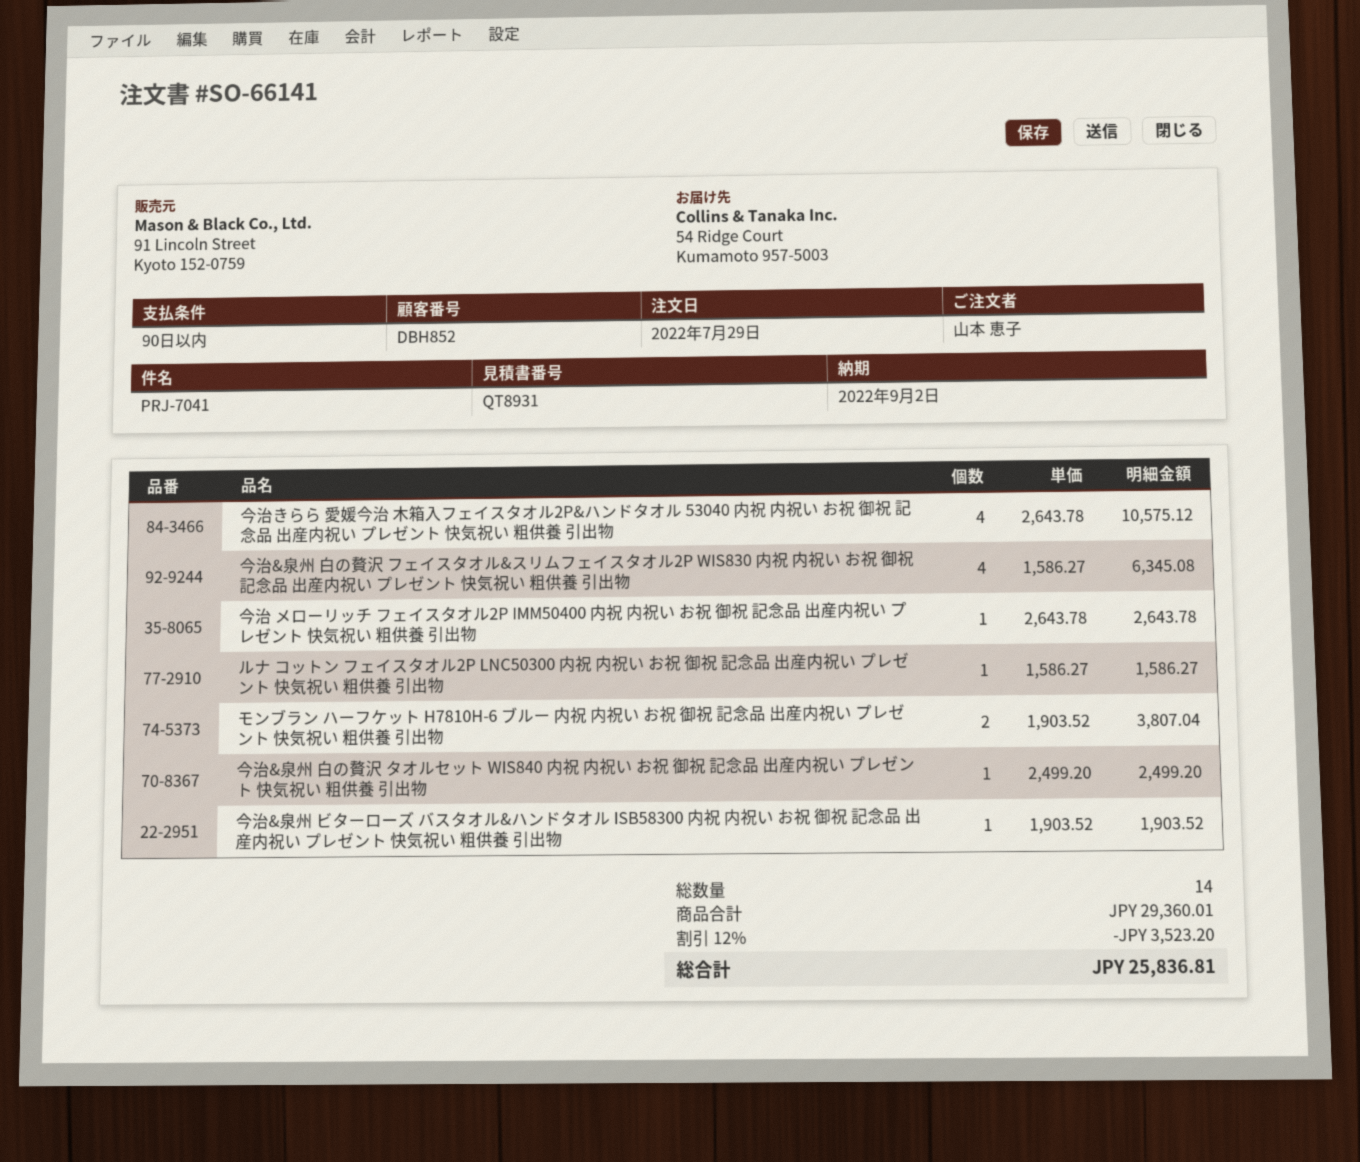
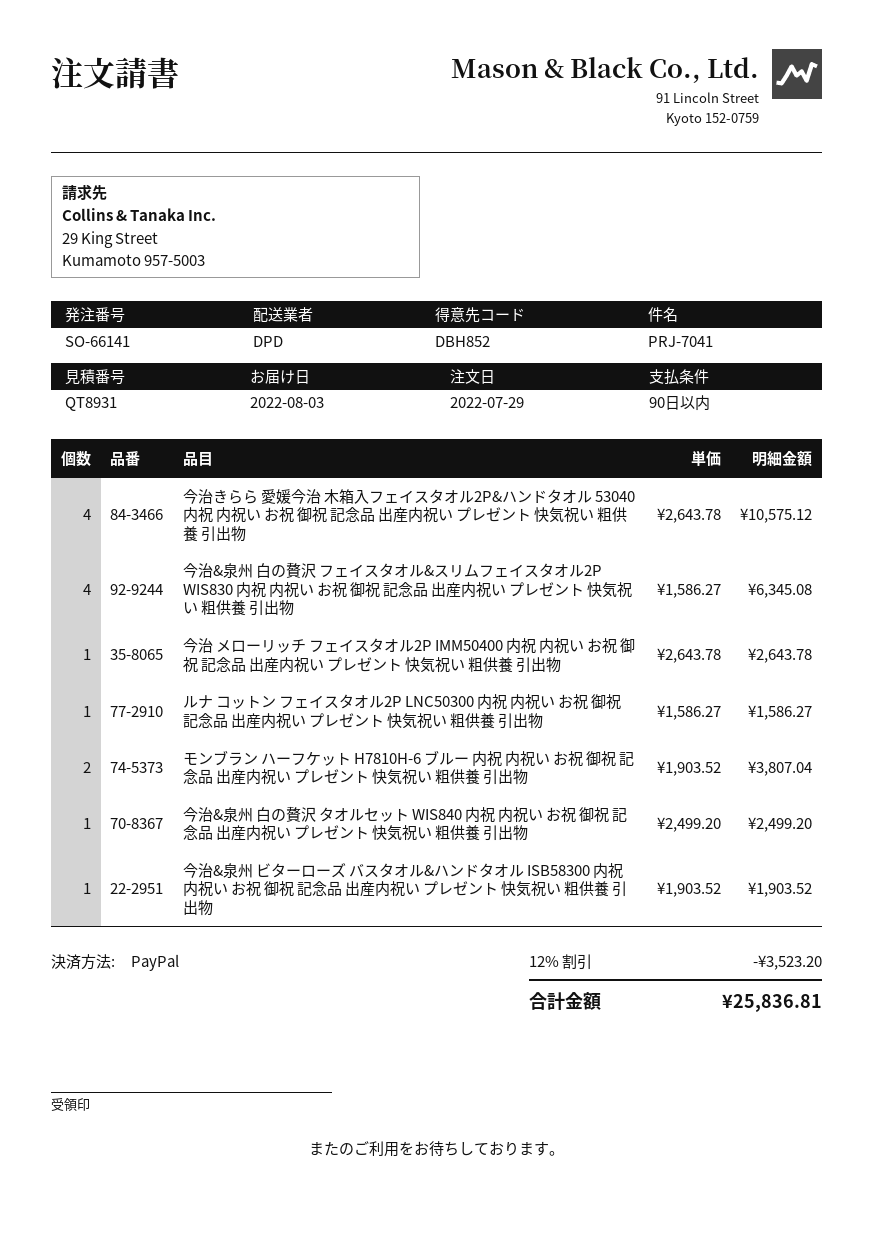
delivery date: 2022-09-02 -> 2022-08-03

